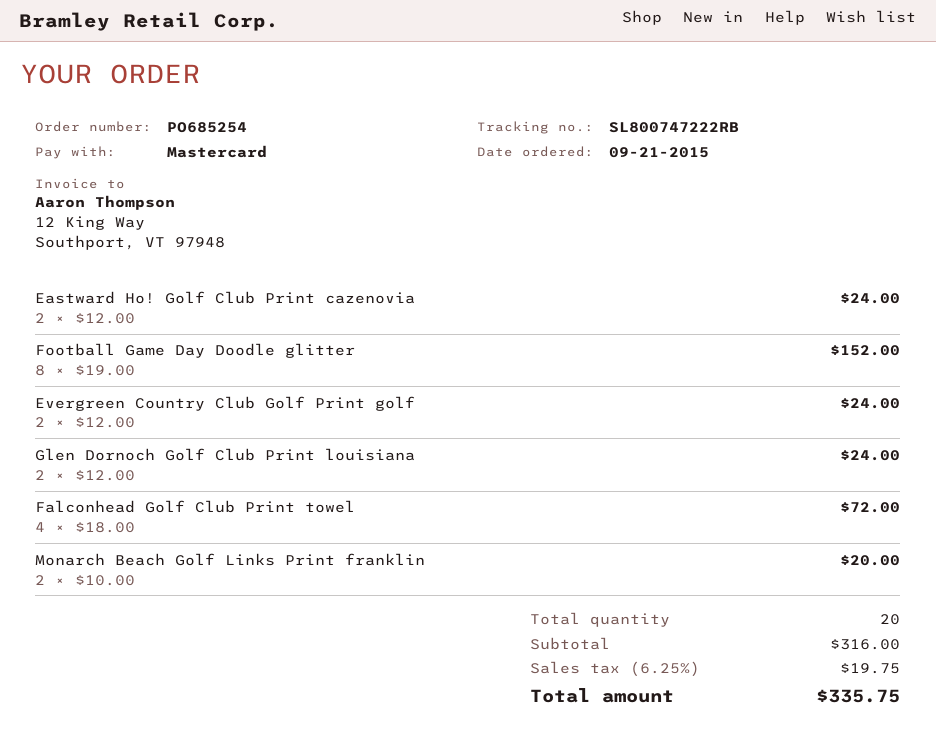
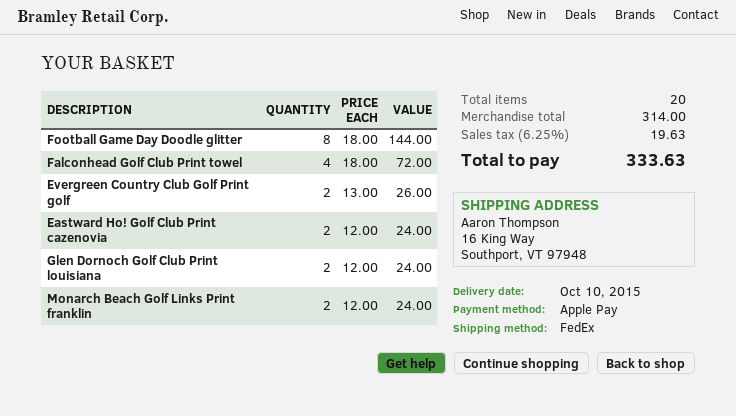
payment method: Mastercard -> Apple Pay
Football Game Day Doodle glitter: 8 x 19.00 = 152.00 -> 8 x 18.00 = 144.00
Evergreen Country Club Golf Print golf: 2 x 12.00 = 24.00 -> 2 x 13.00 = 26.00
Monarch Beach Golf Links Print franklin: 2 x 10.00 = 20.00 -> 2 x 12.00 = 24.00
subtotal: 316.00 -> 314.00
tax: 6.25% = 19.75 -> 6.25% = 19.63
total: 335.75 -> 333.63

